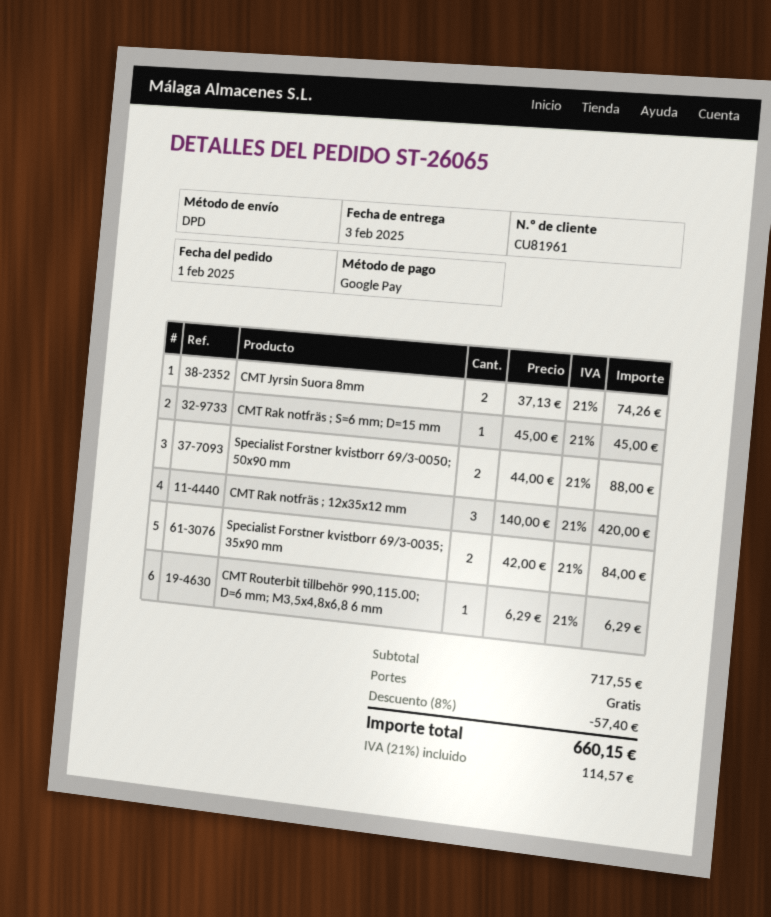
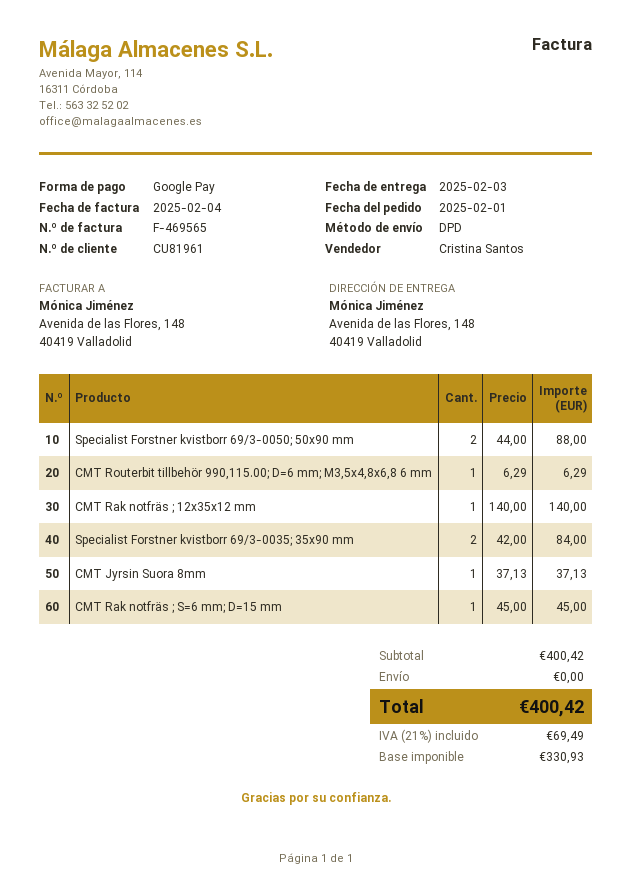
CMT Jyrsin Suora 8mm: 2 x 37.13 = 74.26 -> 1 x 37.13 = 37.13
CMT Rak notfräs ; 12x35x12 mm: 3 x 140.00 = 420.00 -> 1 x 140.00 = 140.00
subtotal: 717.55 -> 400.42
discount: 8% = 57.40 -> none
tax: 21% = 114.57 -> 21% = 69.49
total: 660.15 -> 400.42

